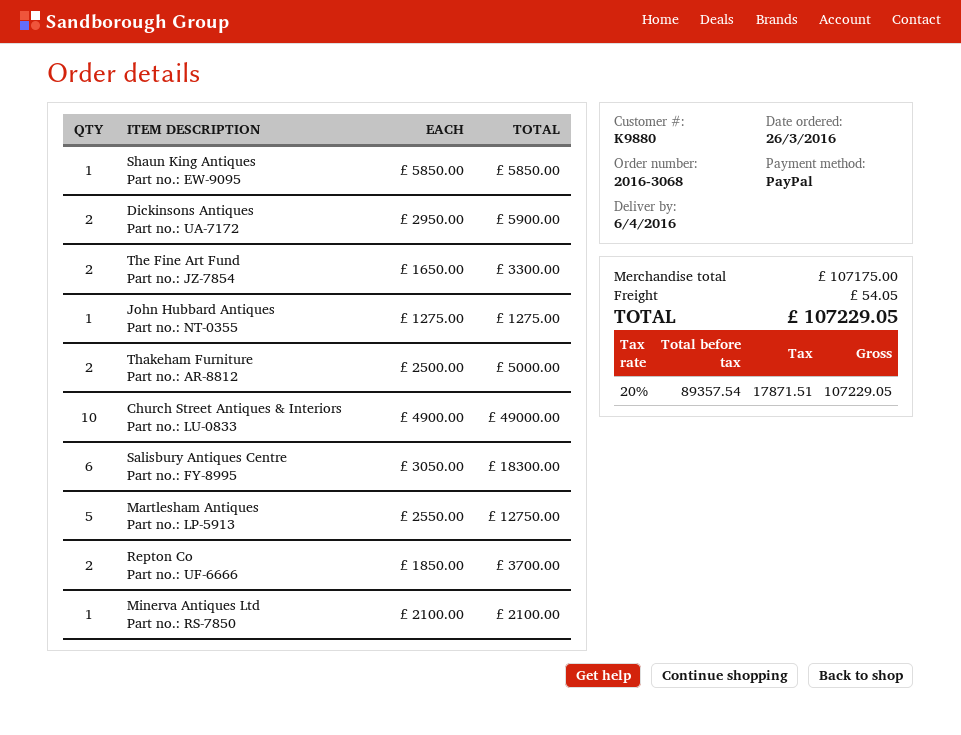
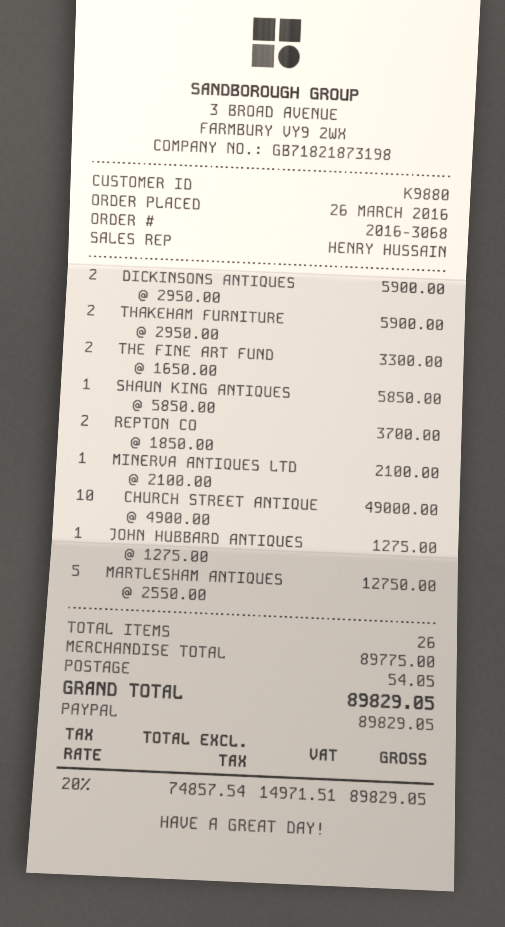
Thakeham Furniture: 2 x 2500.00 = 5000.00 -> 2 x 2950.00 = 5900.00
Salisbury Antiques Centre: 6 x 3050.00 = 18300.00 -> none
subtotal: 107175.00 -> 89775.00
net: 89357.54 -> 74857.54
tax: 20% = 17871.51 -> 20% = 14971.51
total: 107229.05 -> 89829.05

